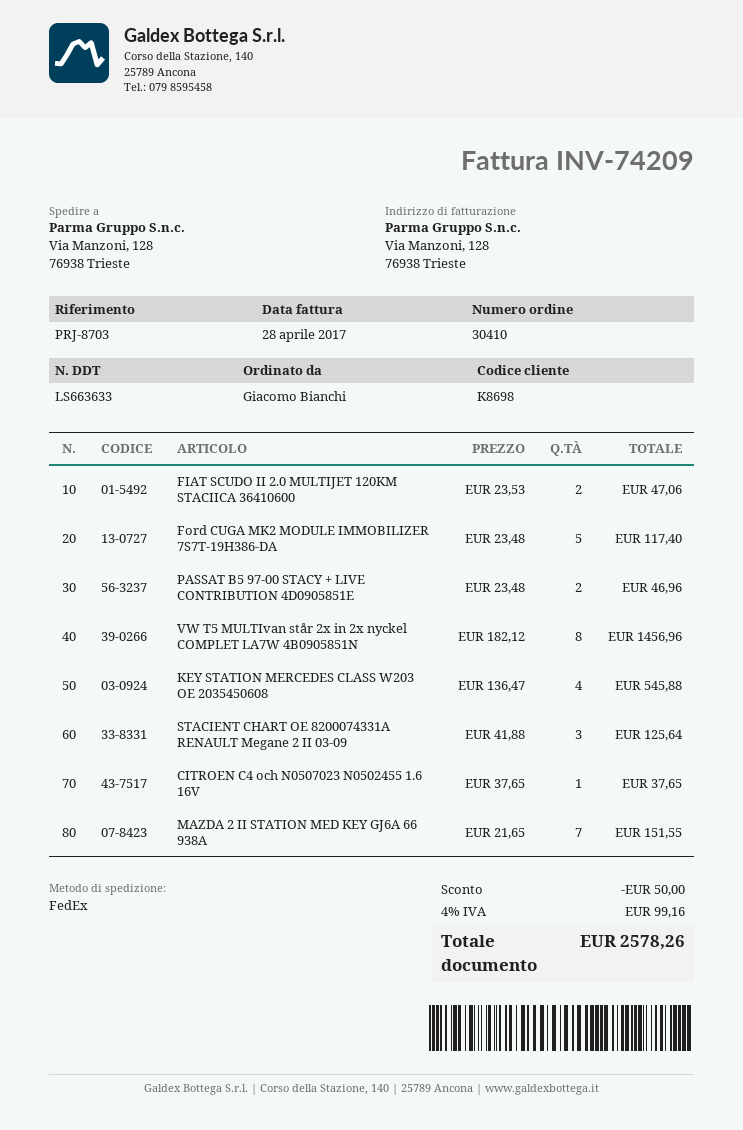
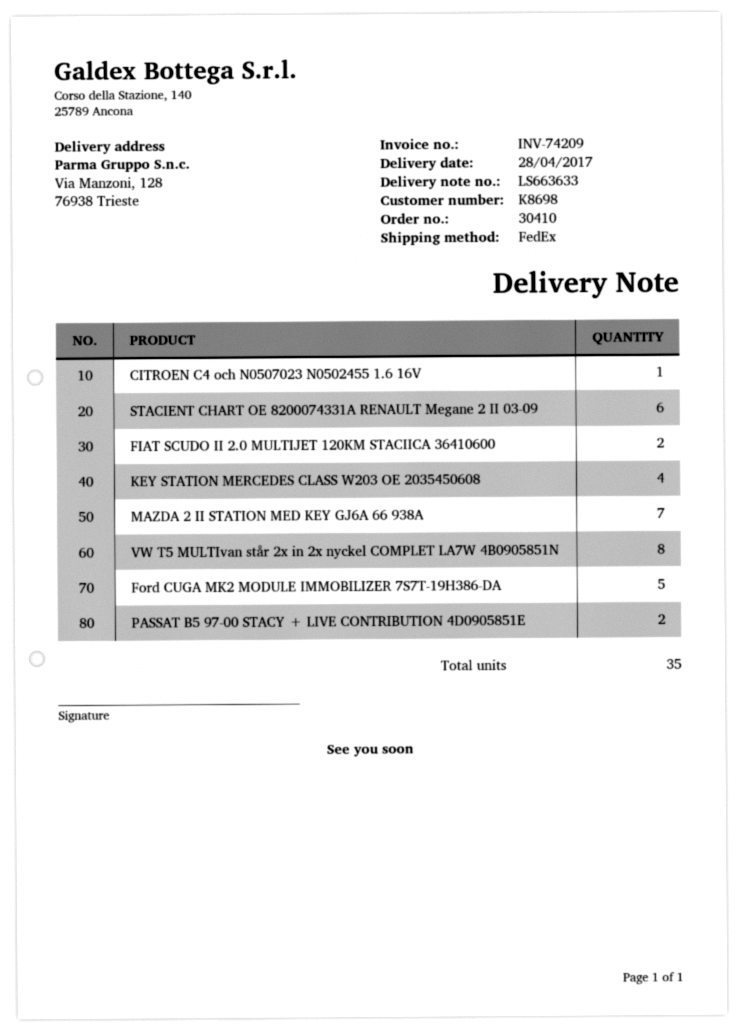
STACIENT CHART OE 8200074331A RENAULT Megane 2 II 03-09: 3 -> 6

